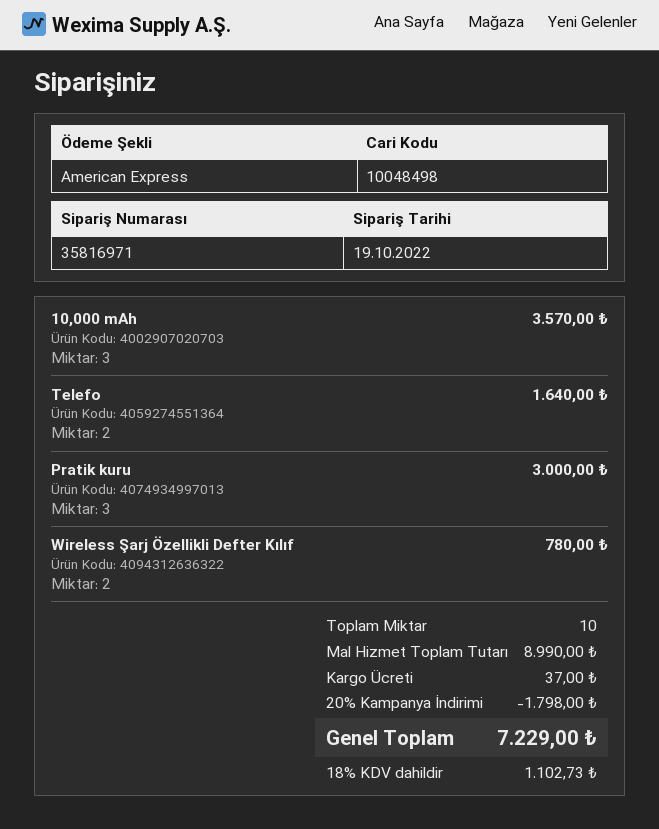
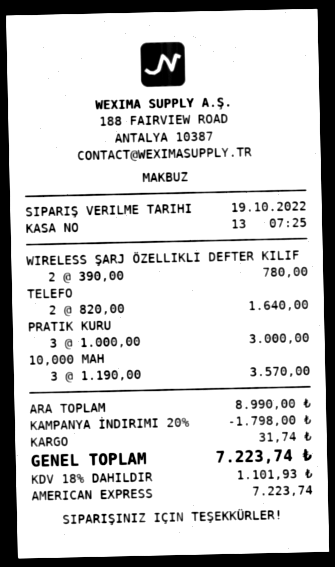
shipping: 37.00 -> 31.74
tax: 18% = 1102.73 -> 18% = 1101.93
total: 7229.00 -> 7223.74

